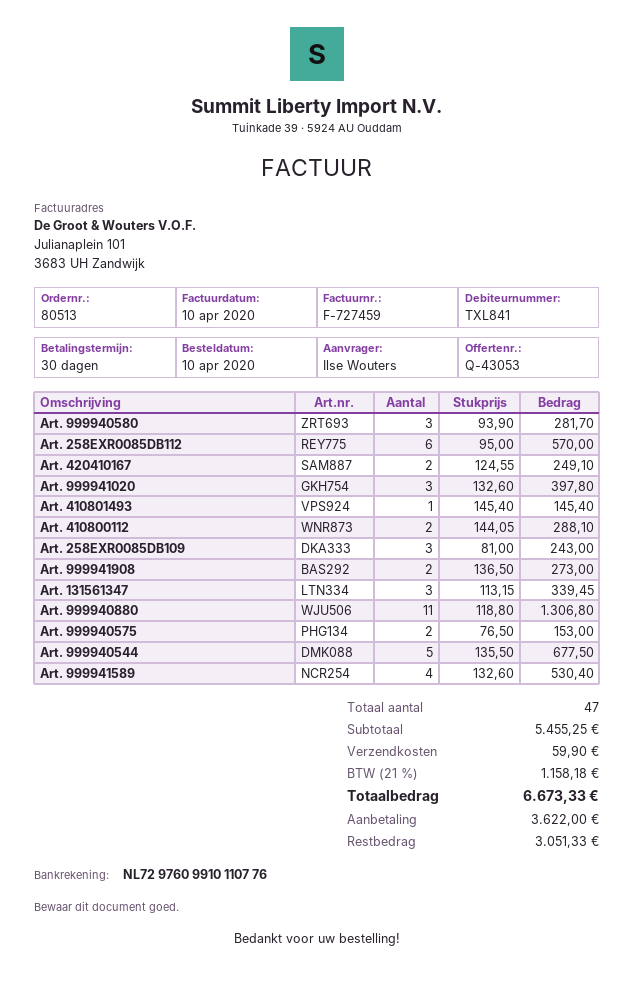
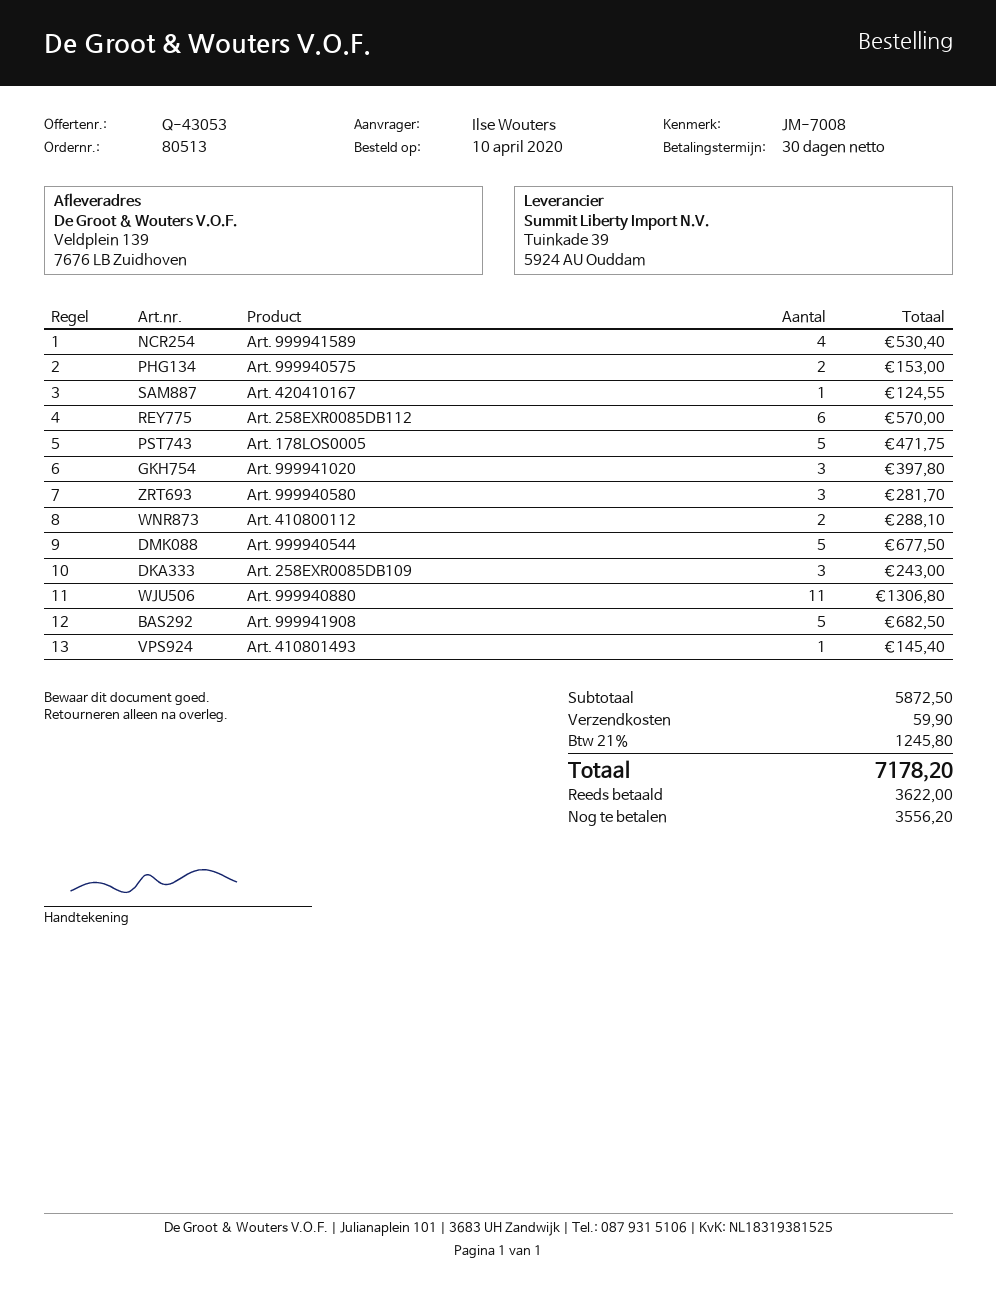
Art. 420410167: 2 for 249.10 -> 1 for 124.55
Art. 999941908: 2 for 273.00 -> 5 for 682.50
Art. 131561347: 3 for 339.45 -> none
Art. 178LOS0005: none -> 5 for 471.75
subtotal: 5455.25 -> 5872.50
tax: 21% = 1158.18 -> 21% = 1245.80
total: 6673.33 -> 7178.20
balance: 3051.33 -> 3556.20

